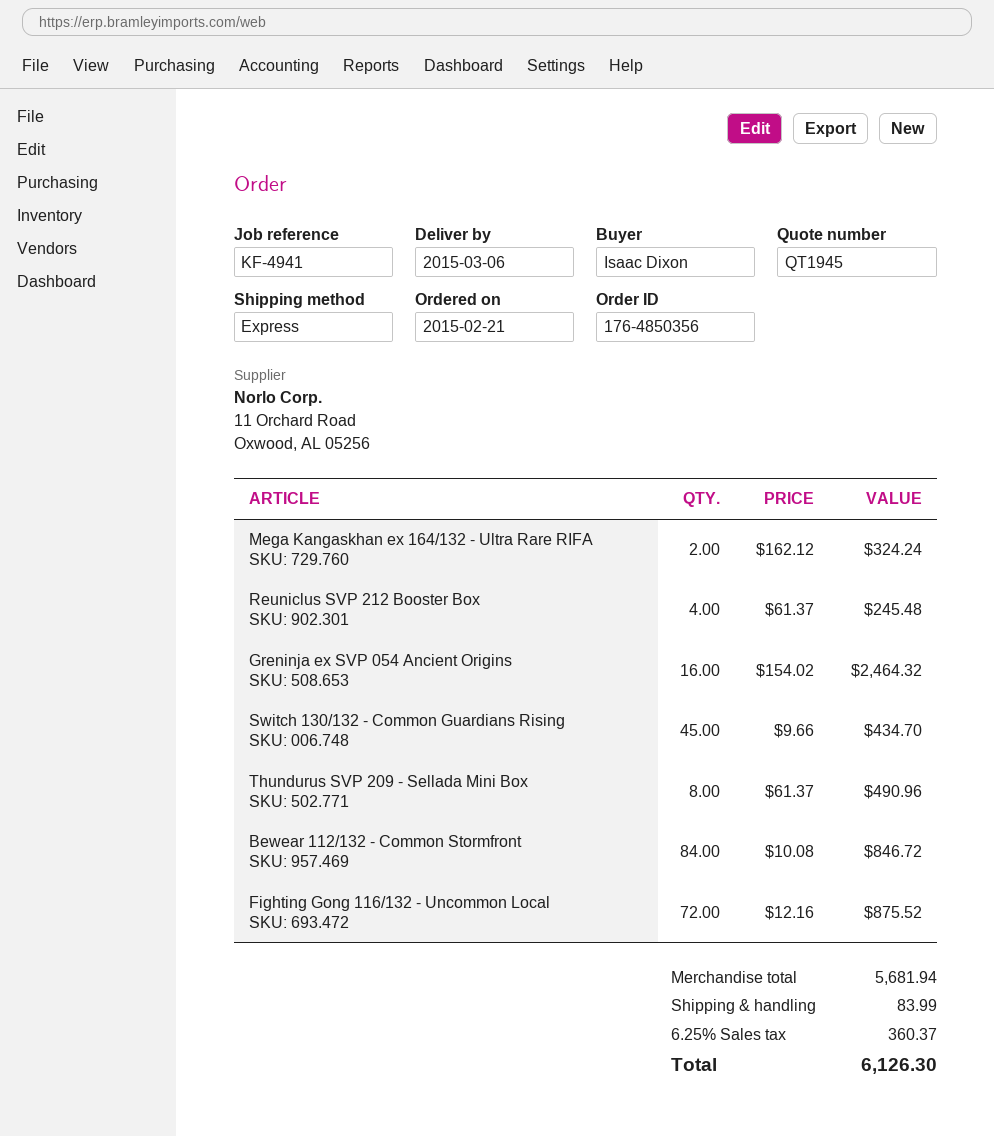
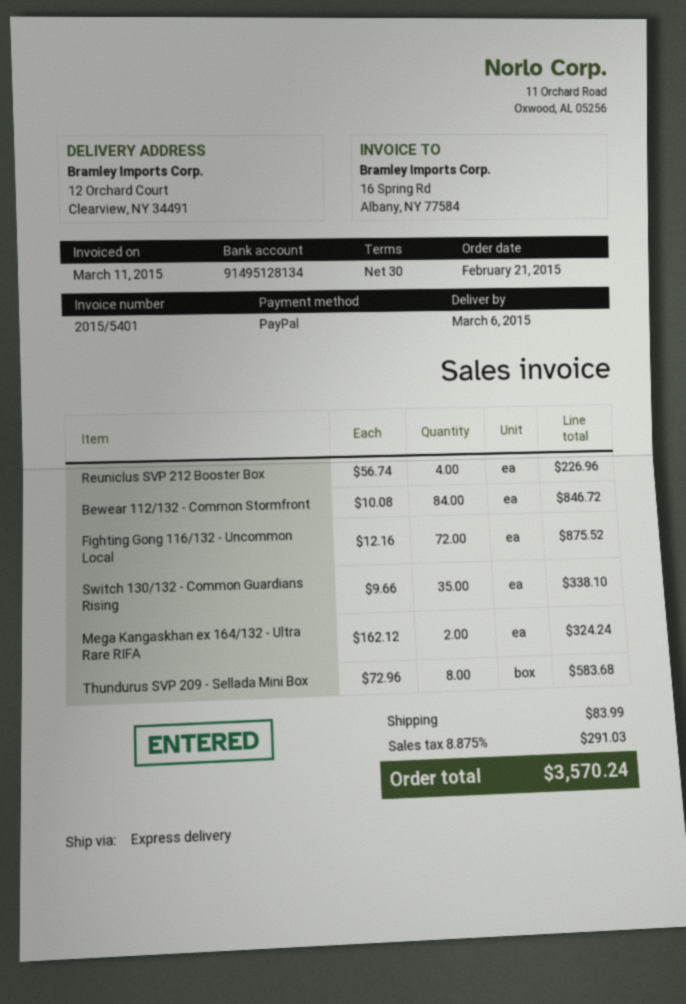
Reuniclus SVP 212 Booster Box: 4 x 61.37 = 245.48 -> 4 x 56.74 = 226.96
Greninja ex SVP 054 Ancient Origins: 16 x 154.02 = 2464.32 -> none
Switch 130/132 - Common Guardians Rising: 45 x 9.66 = 434.70 -> 35 x 9.66 = 338.10
Thundurus SVP 209 - Sellada Mini Box: 8 x 61.37 = 490.96 -> 8 x 72.96 = 583.68
tax: 6.25% = 360.37 -> 8.875% = 291.03
total: 6126.30 -> 3570.24

